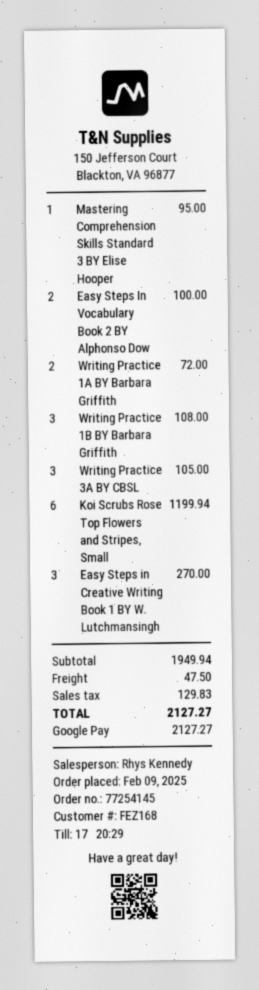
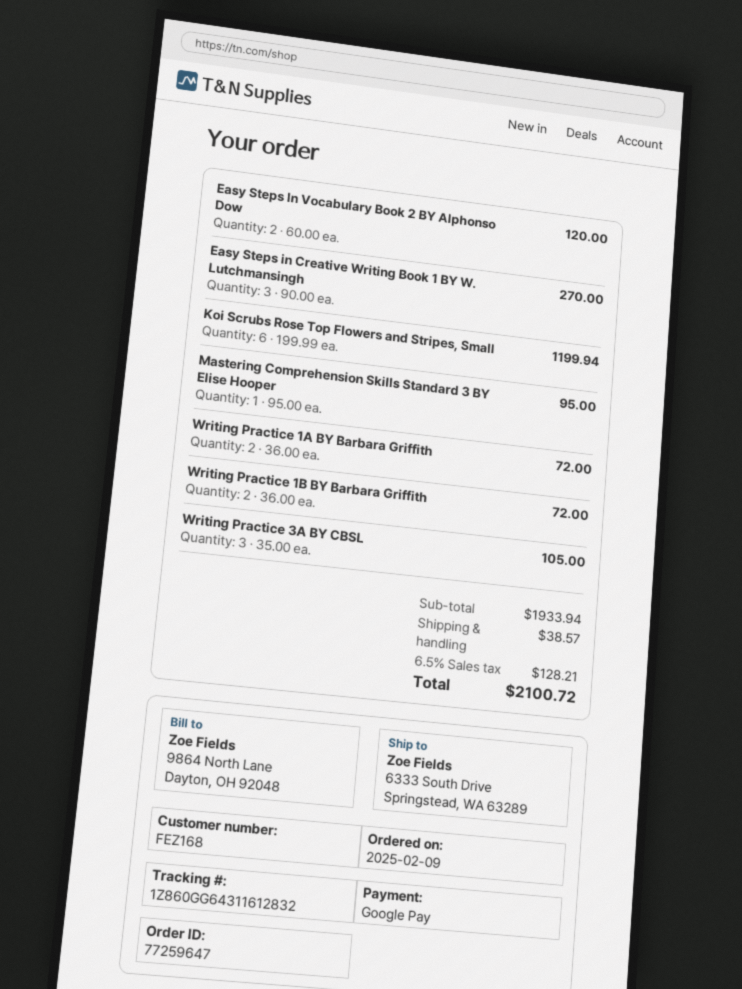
order number: 77254145 -> 77259647
Easy Steps In Vocabulary Book 2 BY Alphonso Dow: 2 for 100.00 -> 2 for 120.00
Writing Practice 1B BY Barbara Griffith: 3 for 108.00 -> 2 for 72.00
subtotal: 1949.94 -> 1933.94
shipping: 47.50 -> 38.57
tax: 129.83 -> 128.21
total: 2127.27 -> 2100.72

